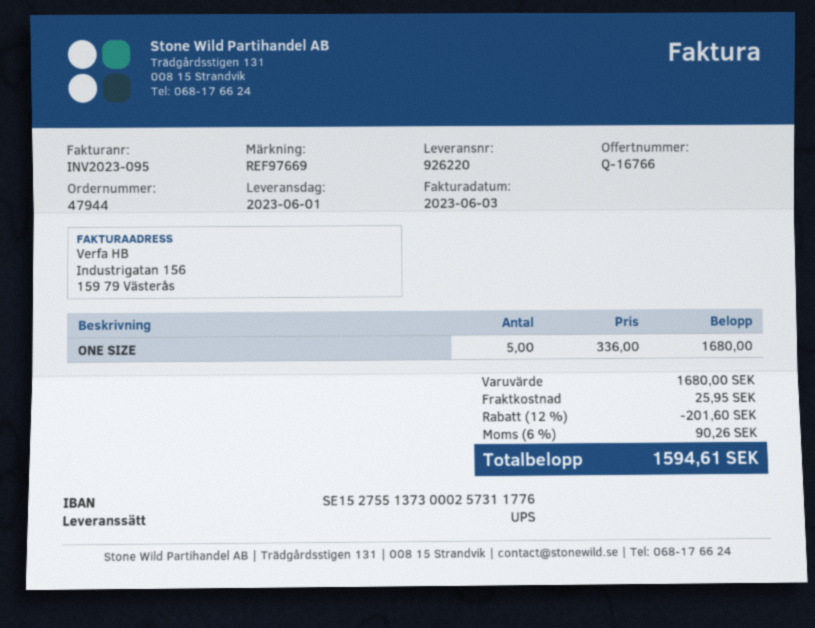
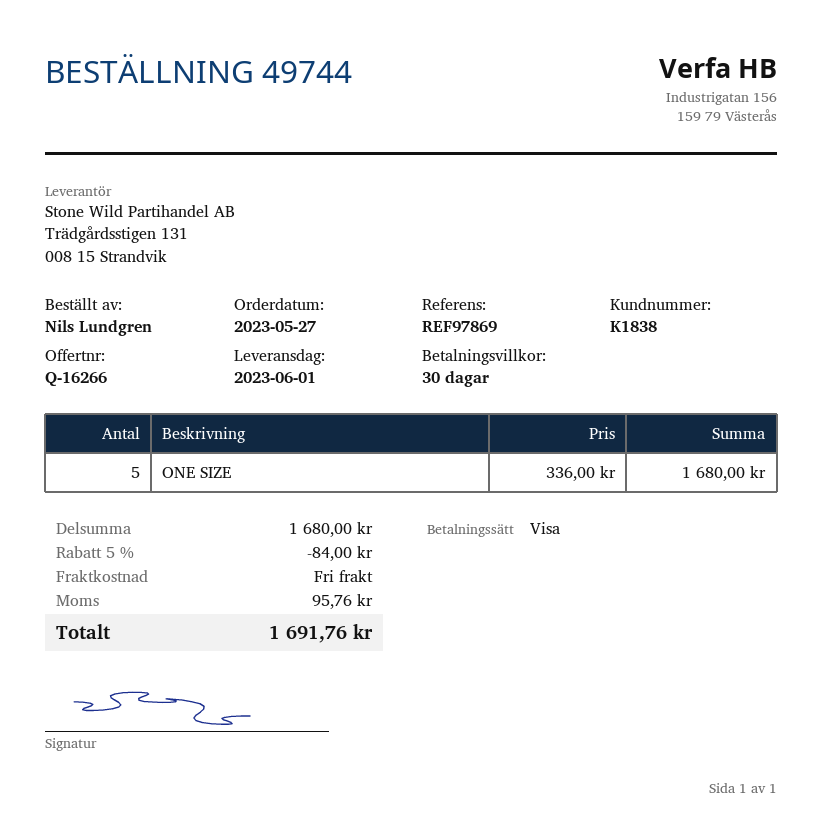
quote number: Q-16766 -> Q-16266
order number: 47944 -> 49744
reference: REF97669 -> REF97869
discount: 12% = 201.60 -> 5% = 84.00
shipping: 25.95 -> 0.00
tax: 90.26 -> 95.76
total: 1594.61 -> 1691.76

